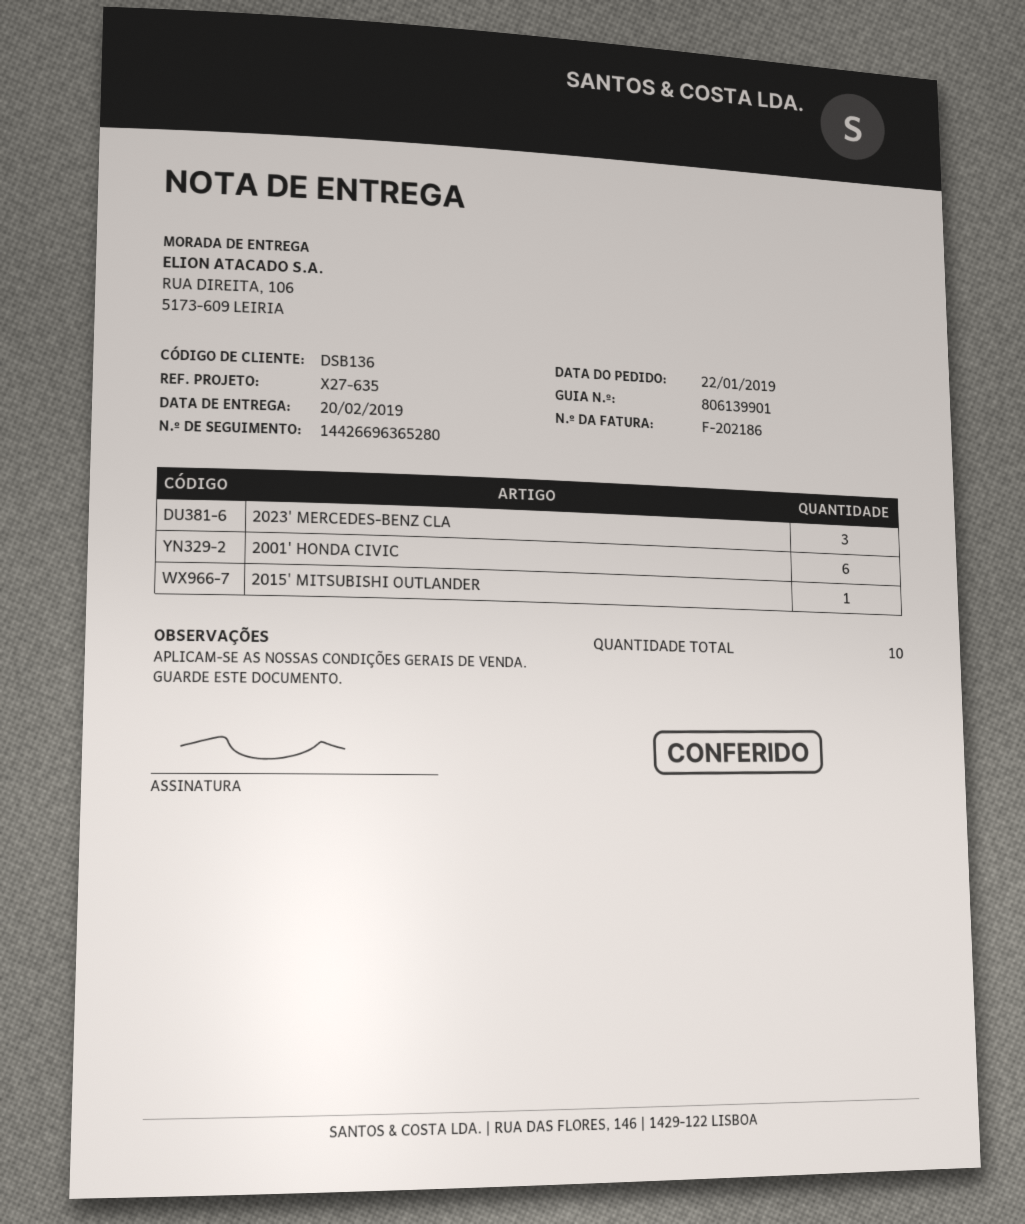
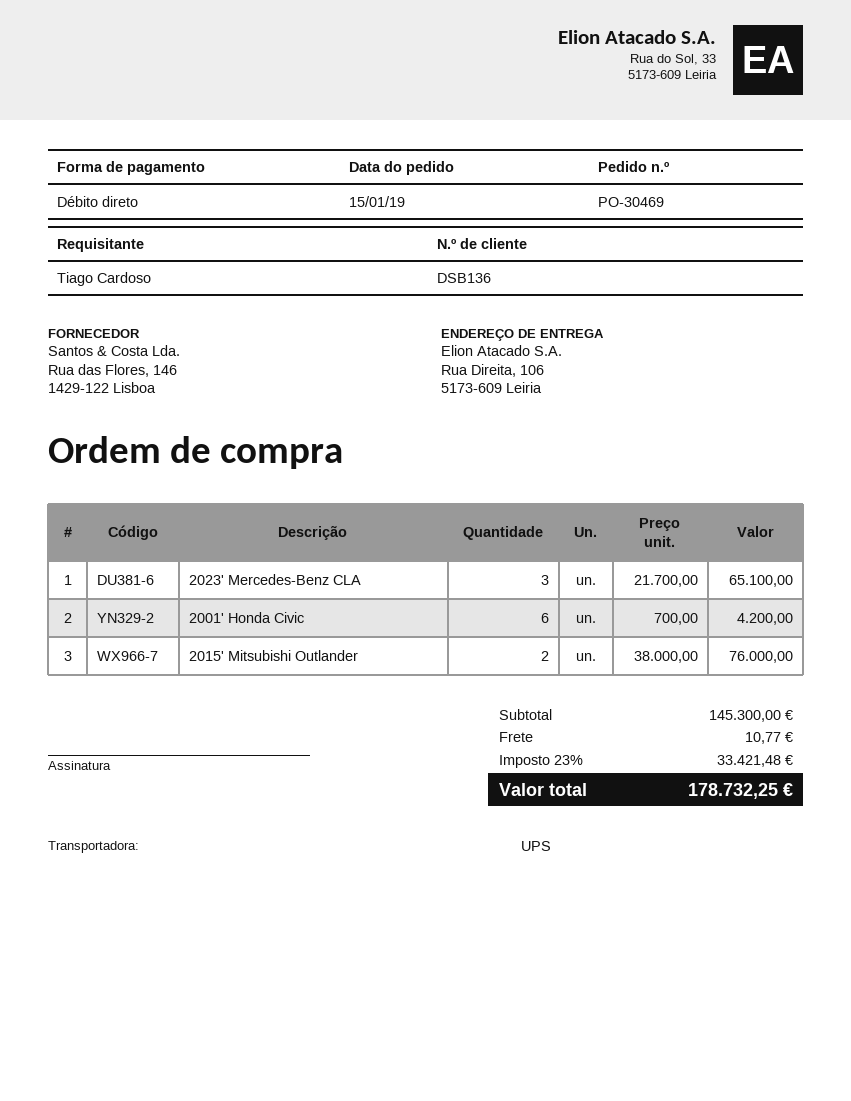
order date: 2019-01-22 -> 2019-01-15
2015' MITSUBISHI OUTLANDER: 1 -> 2

